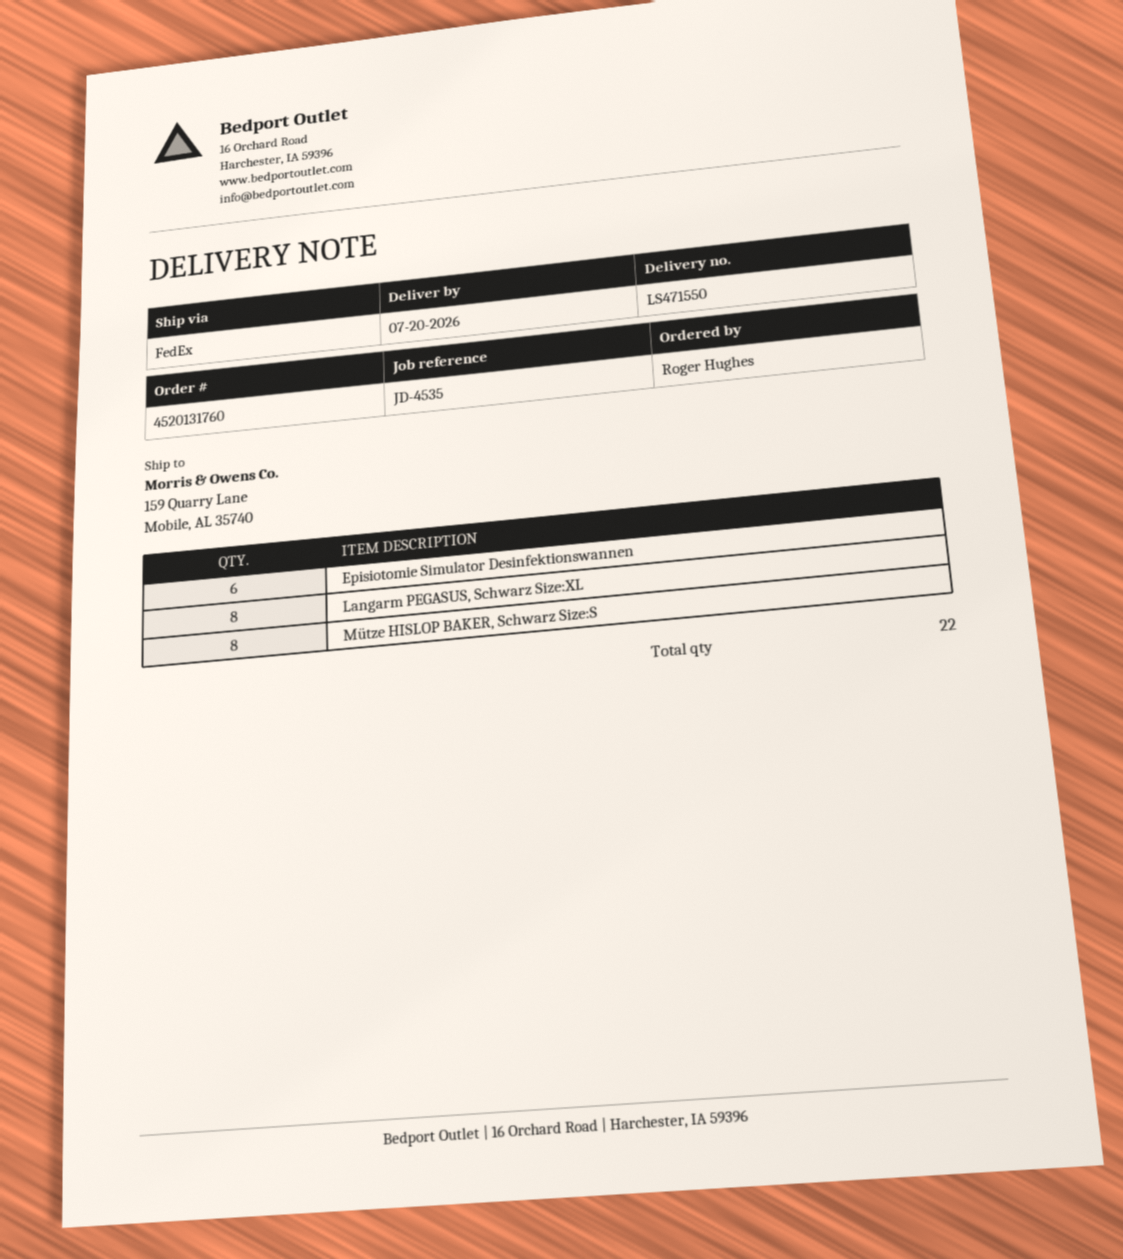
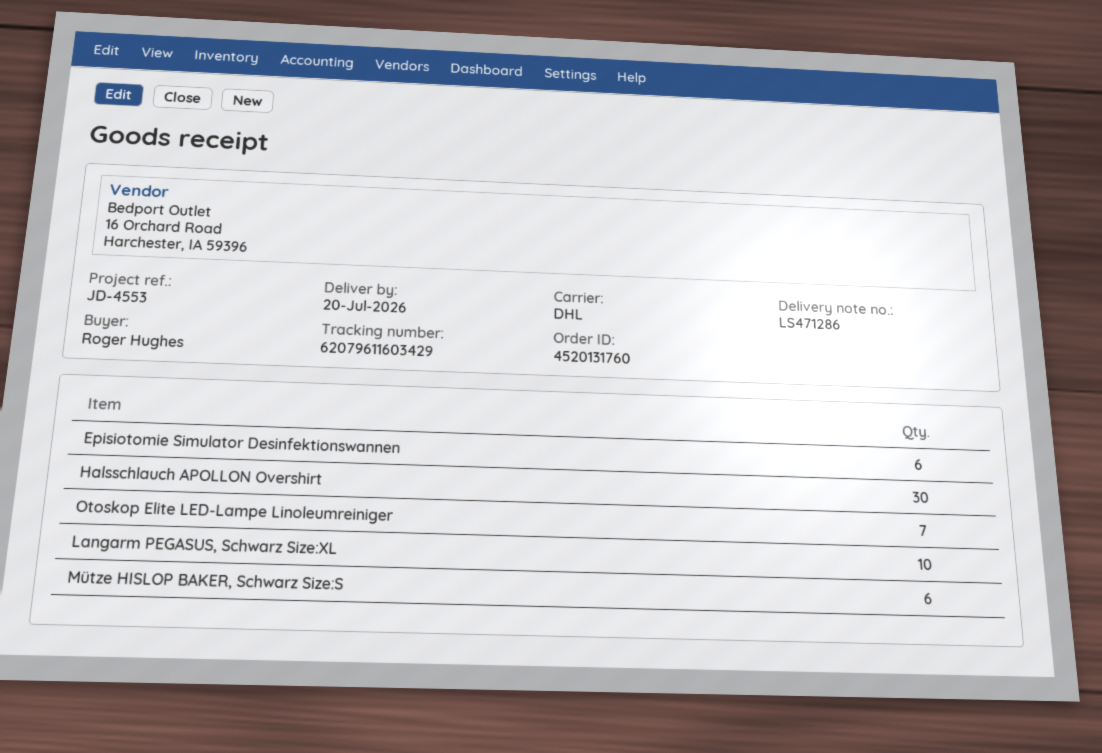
delivery note number: LS471550 -> LS471286
reference: JD-4535 -> JD-4553
shipping method: FedEx -> DHL
Langarm PEGASUS, Schwarz Size:XL: 8 -> 10
Mütze HISLOP BAKER, Schwarz Size:S: 8 -> 6
Halsschlauch APOLLON Overshirt: none -> 30
Otoskop Elite LED-Lampe Linoleumreiniger: none -> 7

